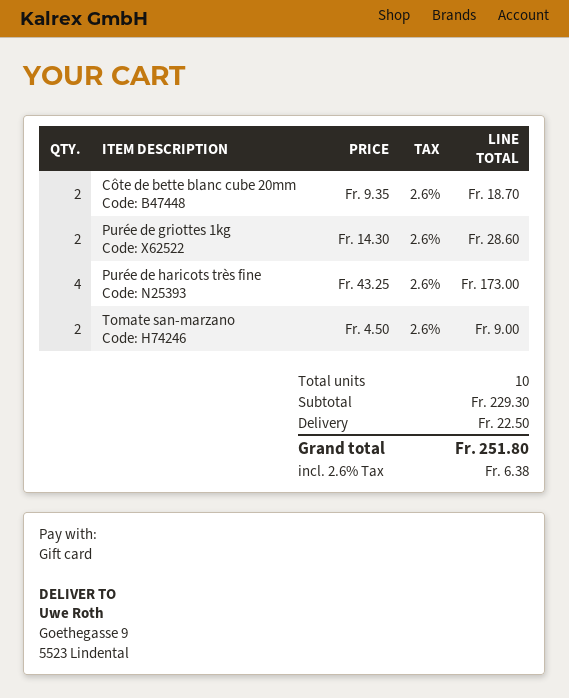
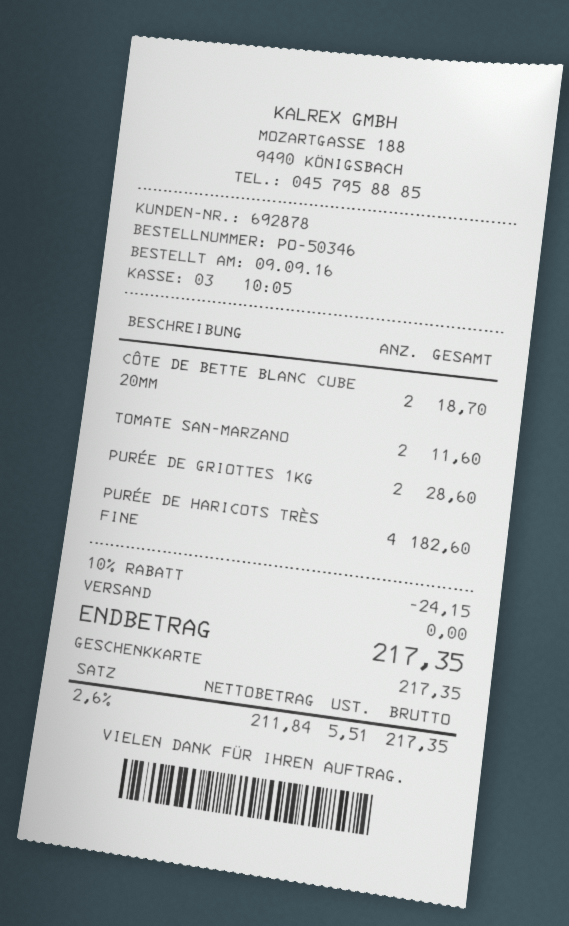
Purée de haricots très fine: 4 for 173.00 -> 4 for 182.60
Tomate san-marzano: 2 for 9.00 -> 2 for 11.60
discount: none -> 10% = 24.15
shipping: 22.50 -> 0.00
tax: 2.6% = 6.38 -> 2.6% = 5.51
total: 251.80 -> 217.35

